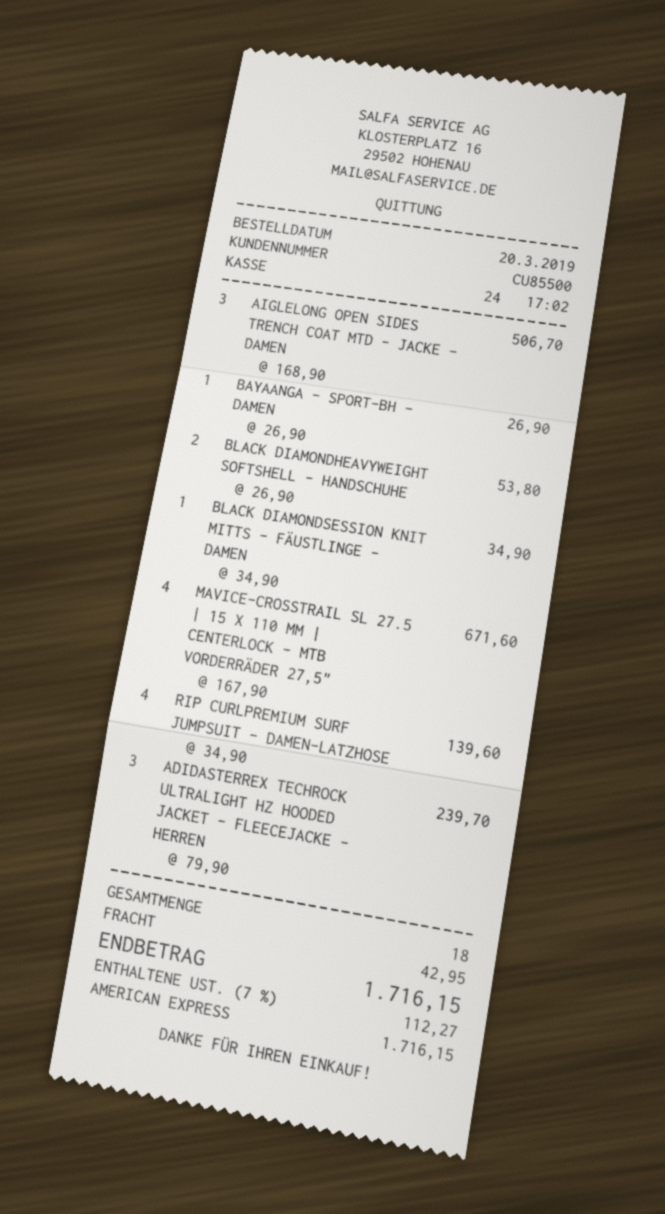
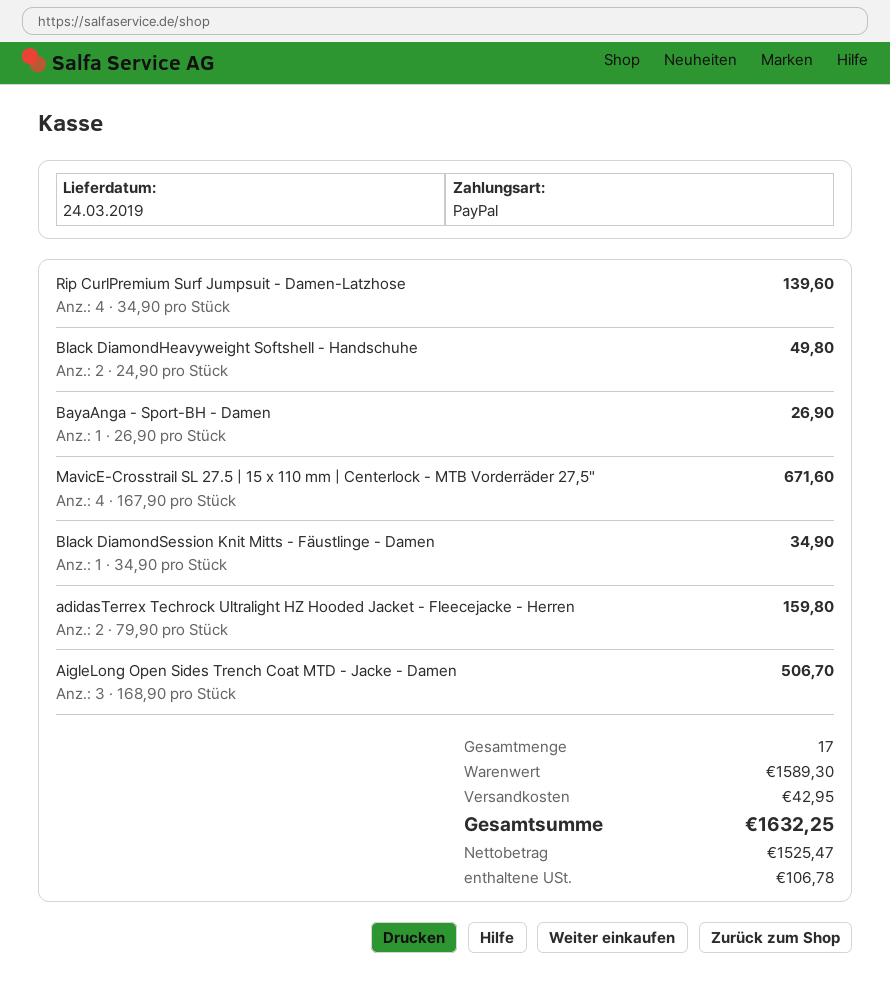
payment method: American Express -> PayPal
BLACK DIAMONDHEAVYWEIGHT SOFTSHELL - HANDSCHUHE: 2 x 26.90 = 53.80 -> 2 x 24.90 = 49.80
ADIDASTERREX TECHROCK ULTRALIGHT HZ HOODED JACKET - FLEECEJACKE - HERREN: 3 x 79.90 = 239.70 -> 2 x 79.90 = 159.80
total quantity: 18 -> 17
tax: 112.27 -> 106.78
total: 1716.15 -> 1632.25

